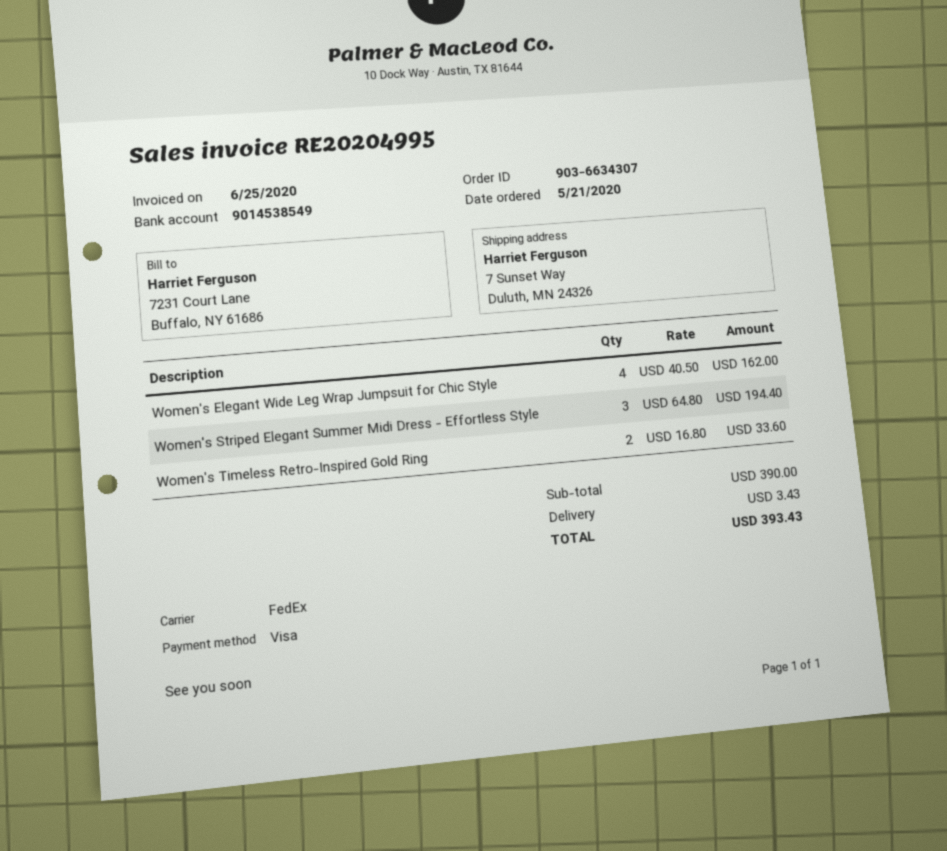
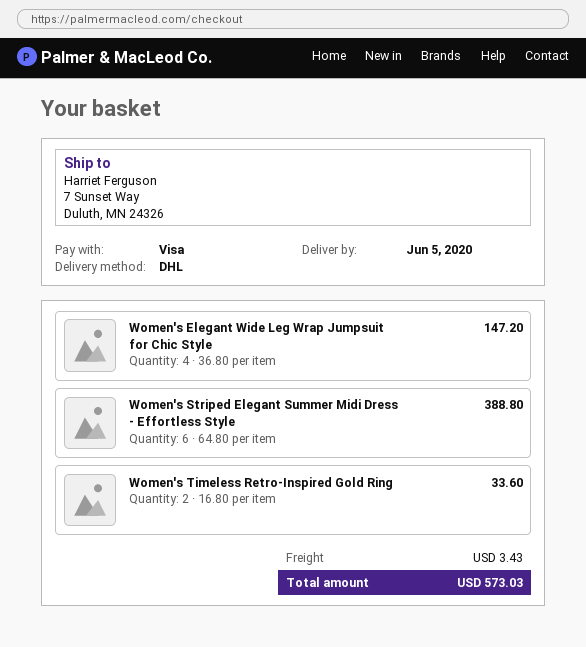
shipping method: FedEx -> DHL
Women's Elegant Wide Leg Wrap Jumpsuit for Chic Style: 4 x 40.50 = 162.00 -> 4 x 36.80 = 147.20
Women's Striped Elegant Summer Midi Dress - Effortless Style: 3 x 64.80 = 194.40 -> 6 x 64.80 = 388.80
total: 393.43 -> 573.03

